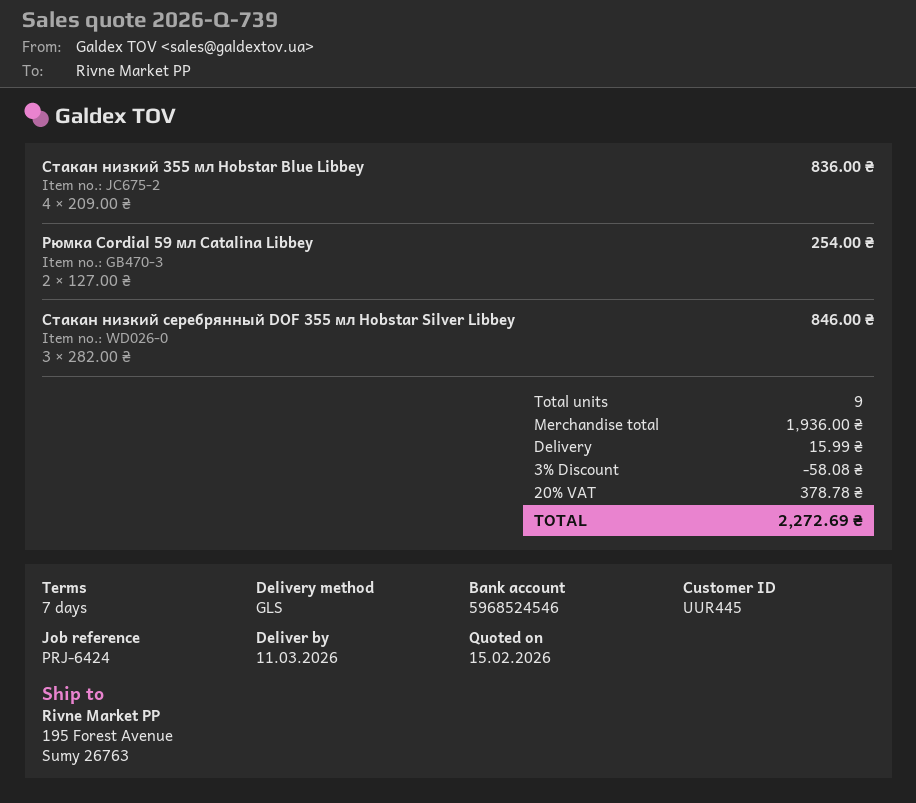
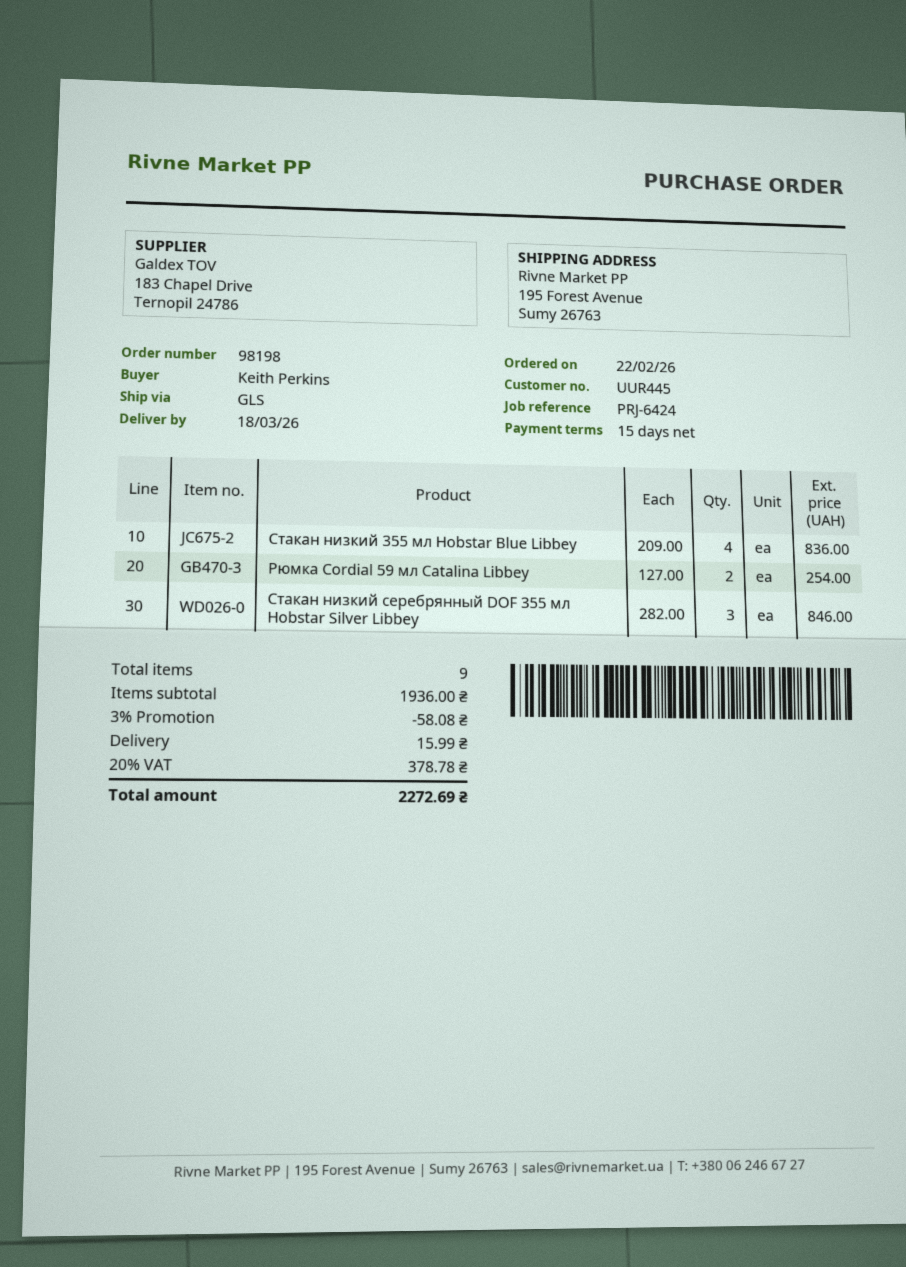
delivery date: 2026-03-11 -> 2026-03-18
payment terms: 7 days -> 15 days

